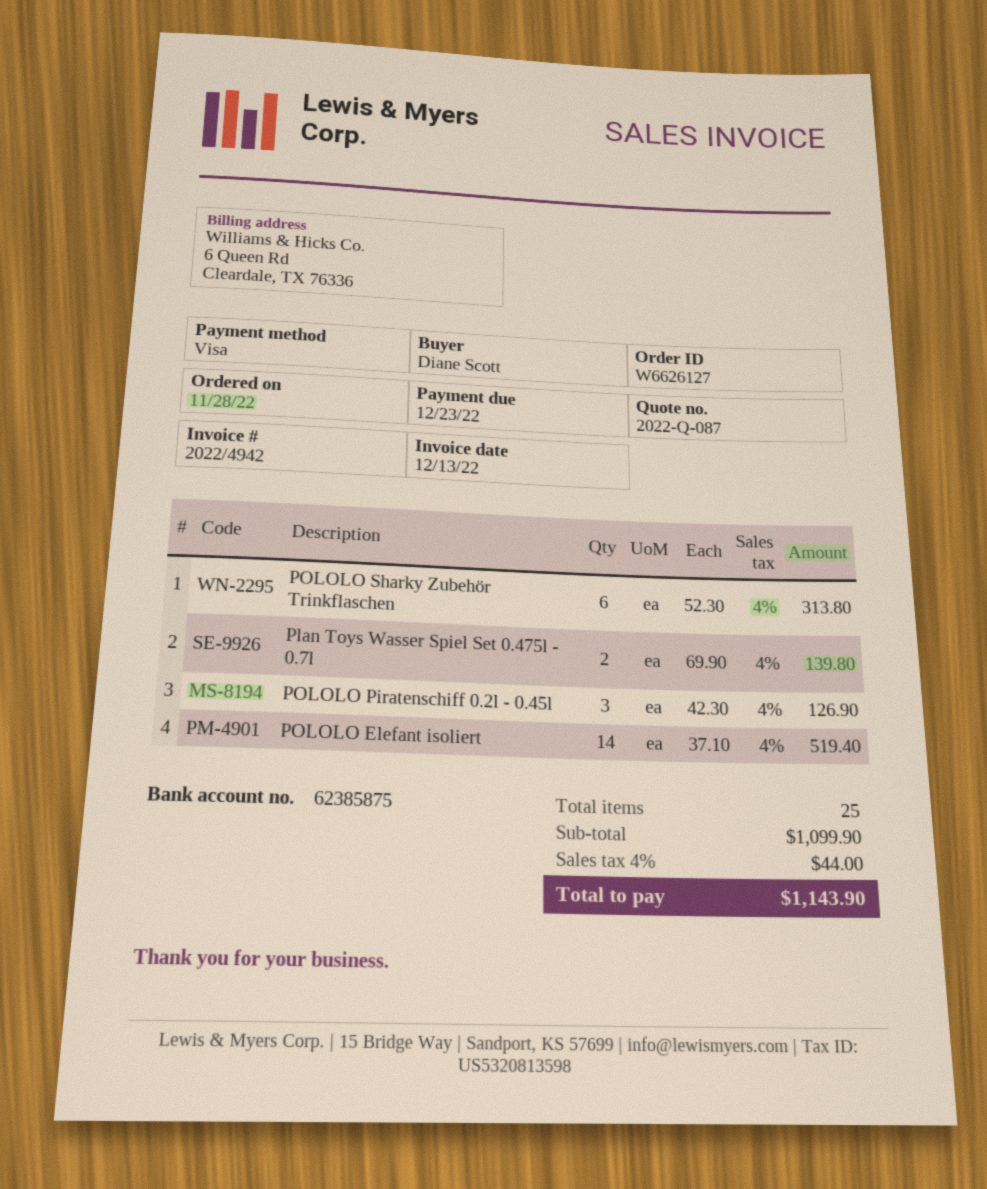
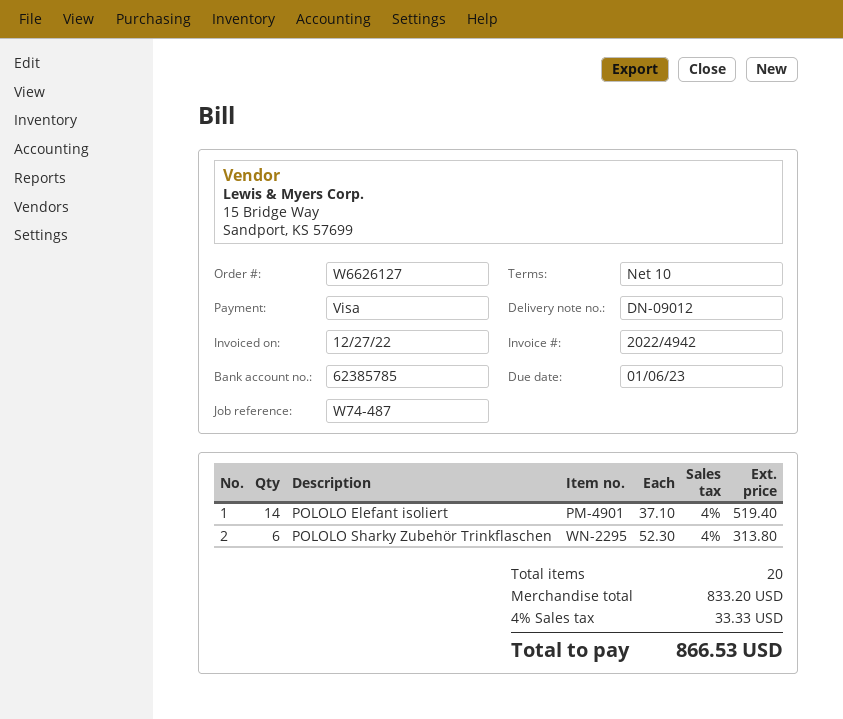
invoice date: 2022-12-13 -> 2022-12-27
due date: 2022-12-23 -> 2023-01-06
bank account: 62385875 -> 62385785
Plan Toys Wasser Spiel Set 0.475l - 0.7l: 2 x 69.90 = 139.80 -> none
POLOLO Piratenschiff 0.2l - 0.45l: 3 x 42.30 = 126.90 -> none
total quantity: 25 -> 20
subtotal: 1099.90 -> 833.20
tax: 4% = 44.00 -> 4% = 33.33
total: 1143.90 -> 866.53

